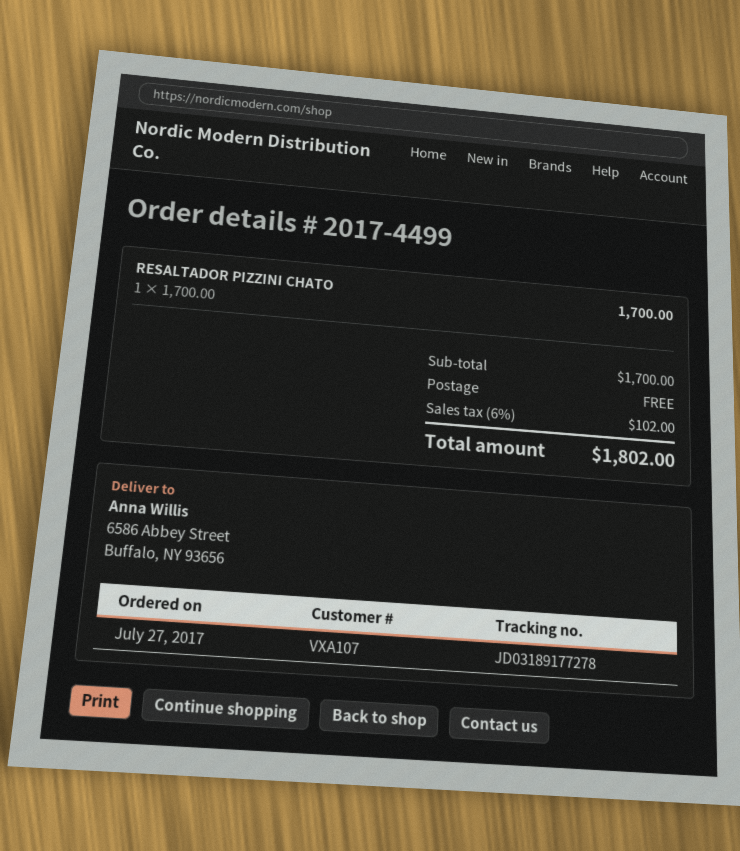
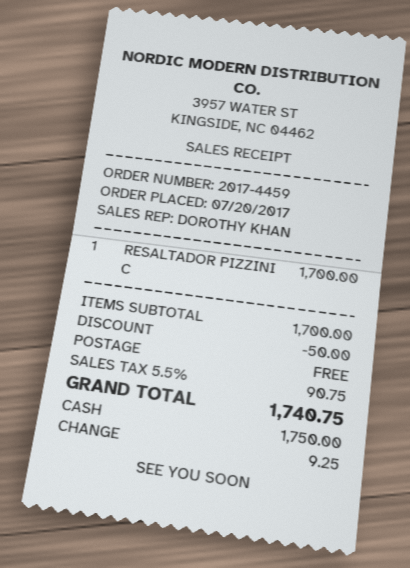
order number: 2017-4499 -> 2017-4459
order date: 2017-07-27 -> 2017-07-20
discount: none -> 50.00
tax: 6% = 102.00 -> 5.5% = 90.75
total: 1802.00 -> 1740.75

